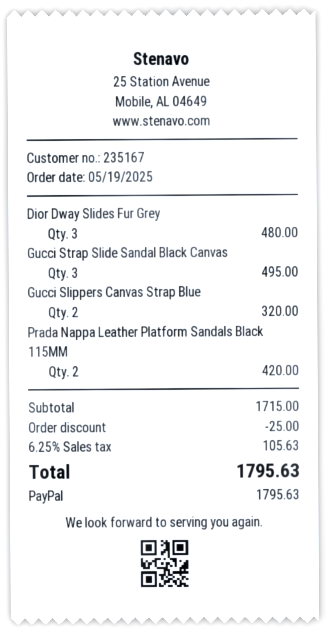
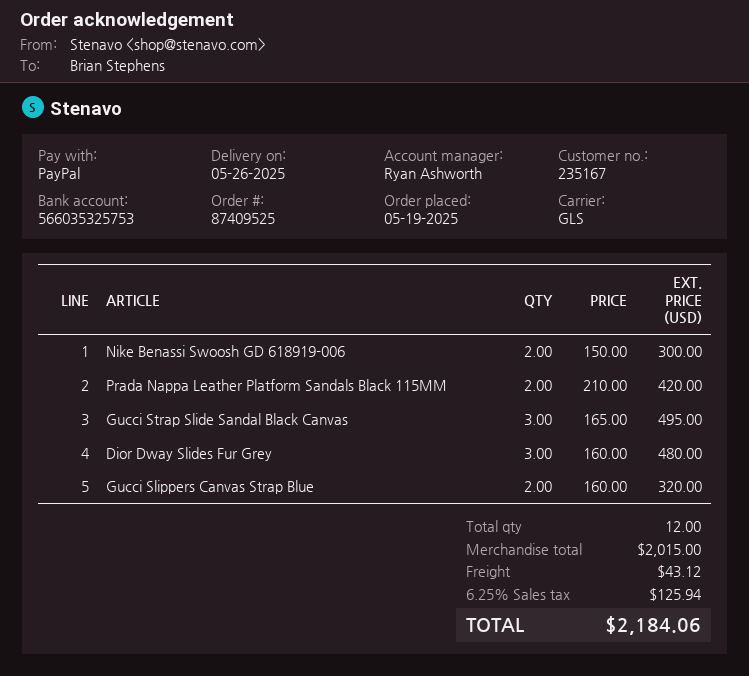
Nike Benassi Swoosh GD 618919-006: none -> 2 for 300.00
subtotal: 1715.00 -> 2015.00
discount: 25.00 -> none
shipping: none -> 43.12
tax: 6.25% = 105.63 -> 6.25% = 125.94
total: 1795.63 -> 2184.06

